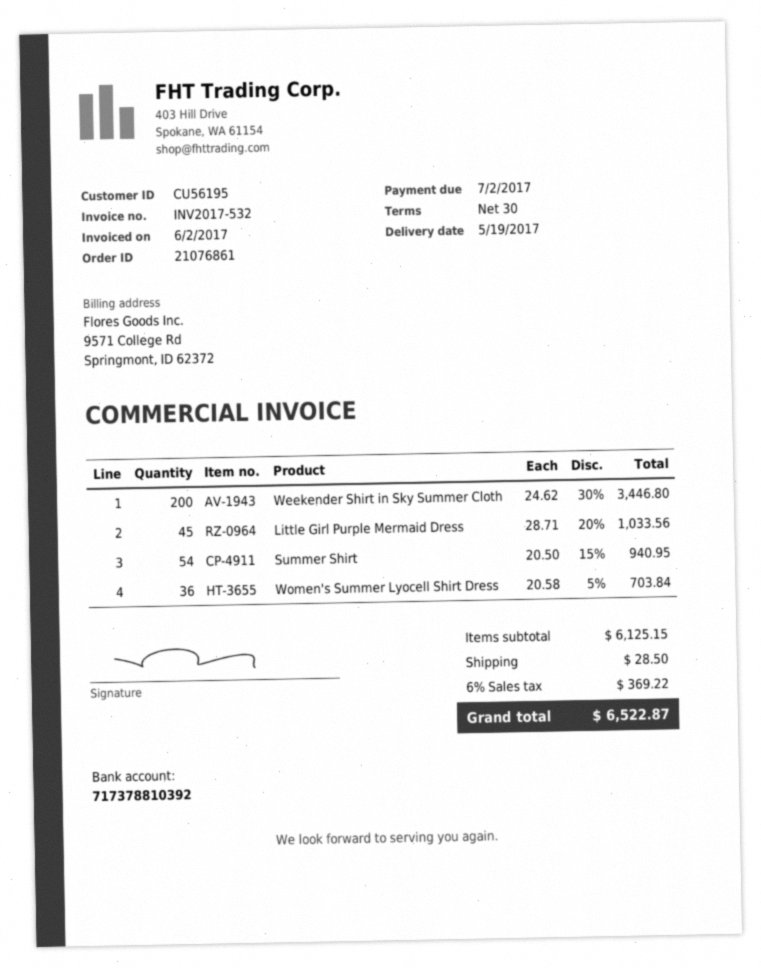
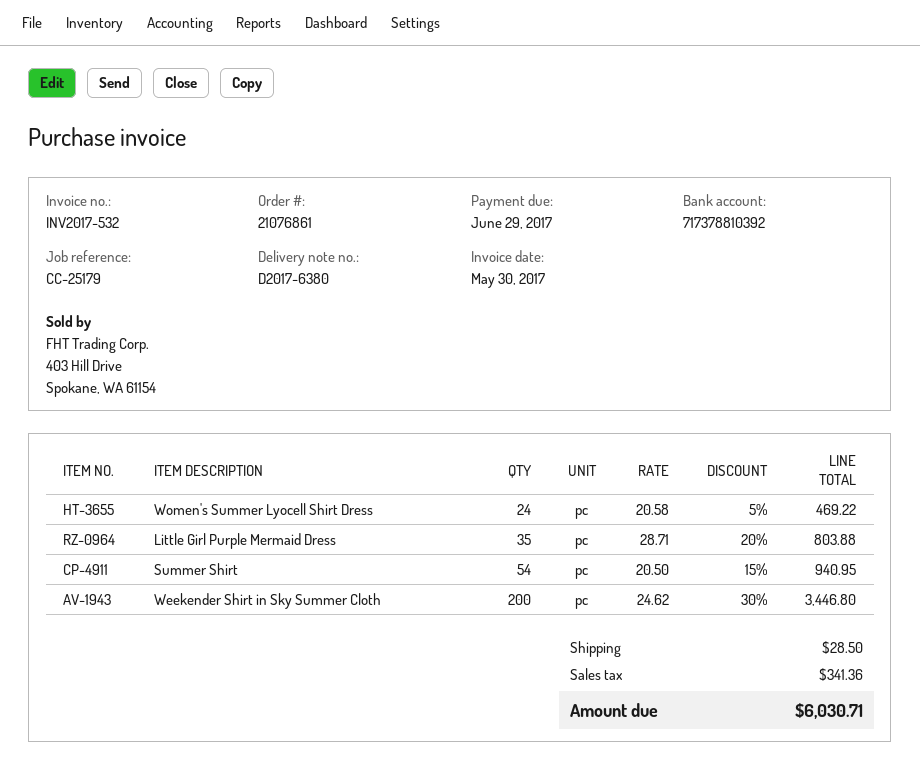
invoice date: 2017-06-02 -> 2017-05-30
due date: 2017-07-02 -> 2017-06-29
Little Girl Purple Mermaid Dress: 45 x 28.71 - 20% = 1033.56 -> 35 x 28.71 - 20% = 803.88
Women's Summer Lyocell Shirt Dress: 36 x 20.58 - 5% = 703.84 -> 24 x 20.58 - 5% = 469.22
tax: 369.22 -> 341.36
total: 6522.87 -> 6030.71

